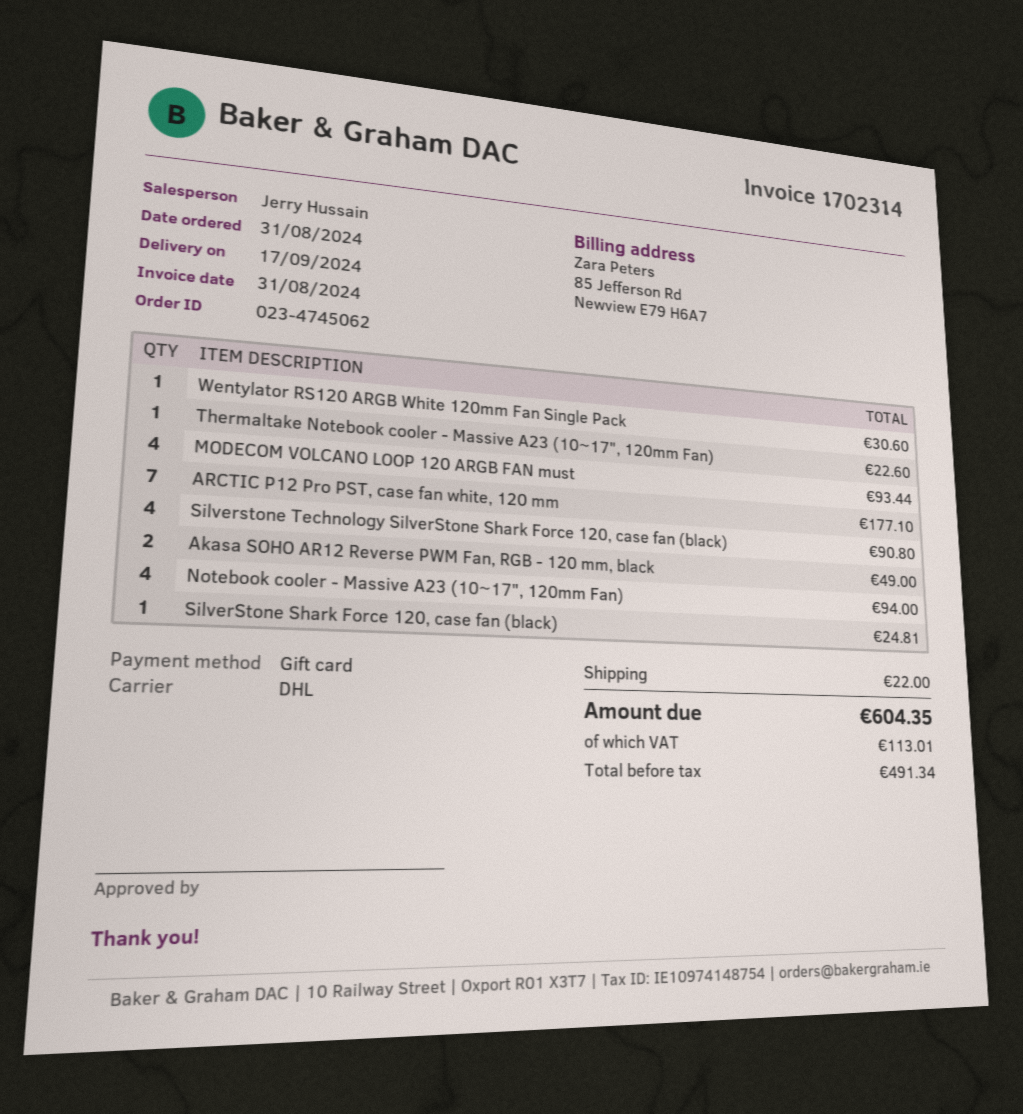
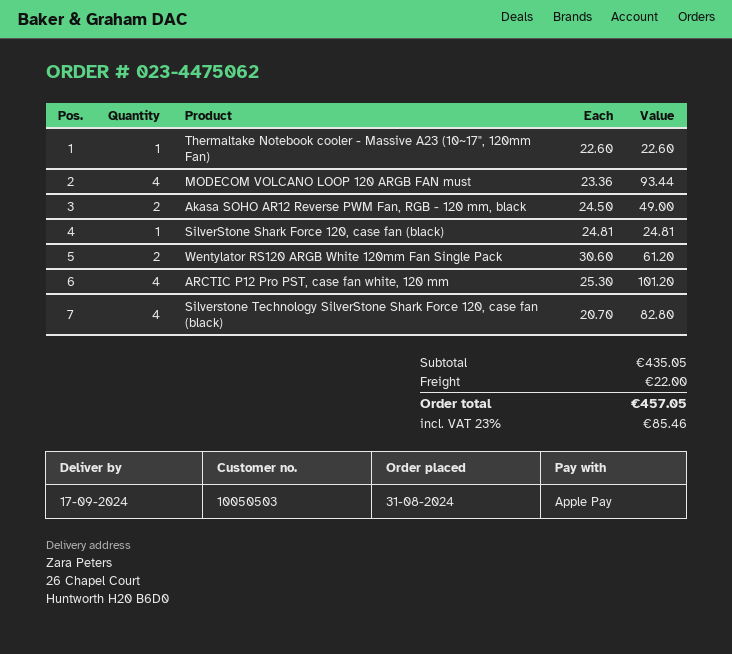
order number: 023-4745062 -> 023-4475062
payment method: gift card -> Apple Pay
Wentylator RS120 ARGB White 120mm Fan Single Pack: 1 for 30.60 -> 2 for 61.20
ARCTIC P12 Pro PST, case fan white, 120 mm: 7 for 177.10 -> 4 for 101.20
Silverstone Technology SilverStone Shark Force 120, case fan (black): 4 for 90.80 -> 4 for 82.80
Notebook cooler - Massive A23 (10~17", 120mm Fan): 4 for 94.00 -> none
tax: 113.01 -> 85.46
total: 604.35 -> 457.05

